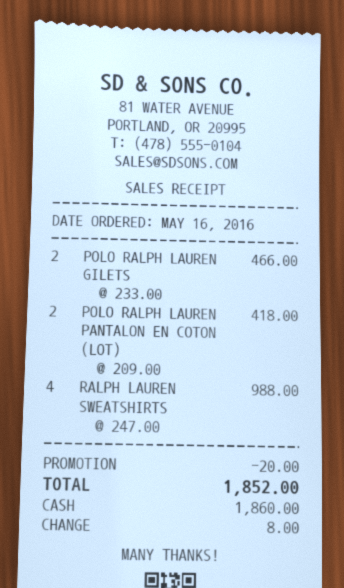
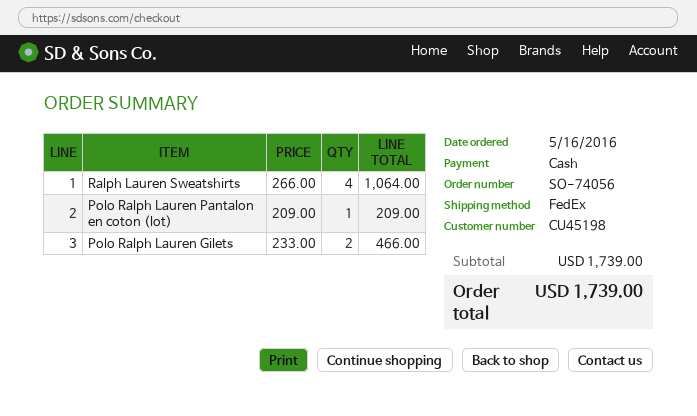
POLO RALPH LAUREN PANTALON EN COTON (LOT): 2 x 209.00 = 418.00 -> 1 x 209.00 = 209.00
RALPH LAUREN SWEATSHIRTS: 4 x 247.00 = 988.00 -> 4 x 266.00 = 1064.00
discount: 20.00 -> none
total: 1852.00 -> 1739.00

